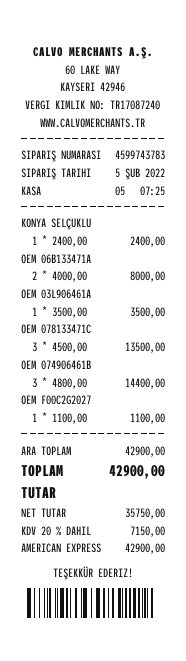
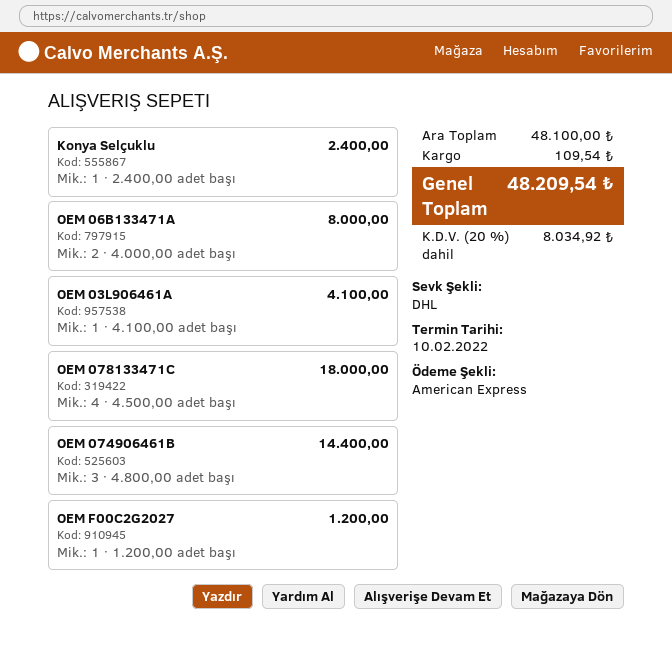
OEM 03L906461A: 1 x 3500.00 = 3500.00 -> 1 x 4100.00 = 4100.00
OEM 078133471C: 3 x 4500.00 = 13500.00 -> 4 x 4500.00 = 18000.00
OEM F00C2G2027: 1 x 1100.00 = 1100.00 -> 1 x 1200.00 = 1200.00
subtotal: 42900.00 -> 48100.00
shipping: none -> 109.54
tax: 20% = 7150.00 -> 20% = 8034.92
total: 42900.00 -> 48209.54

